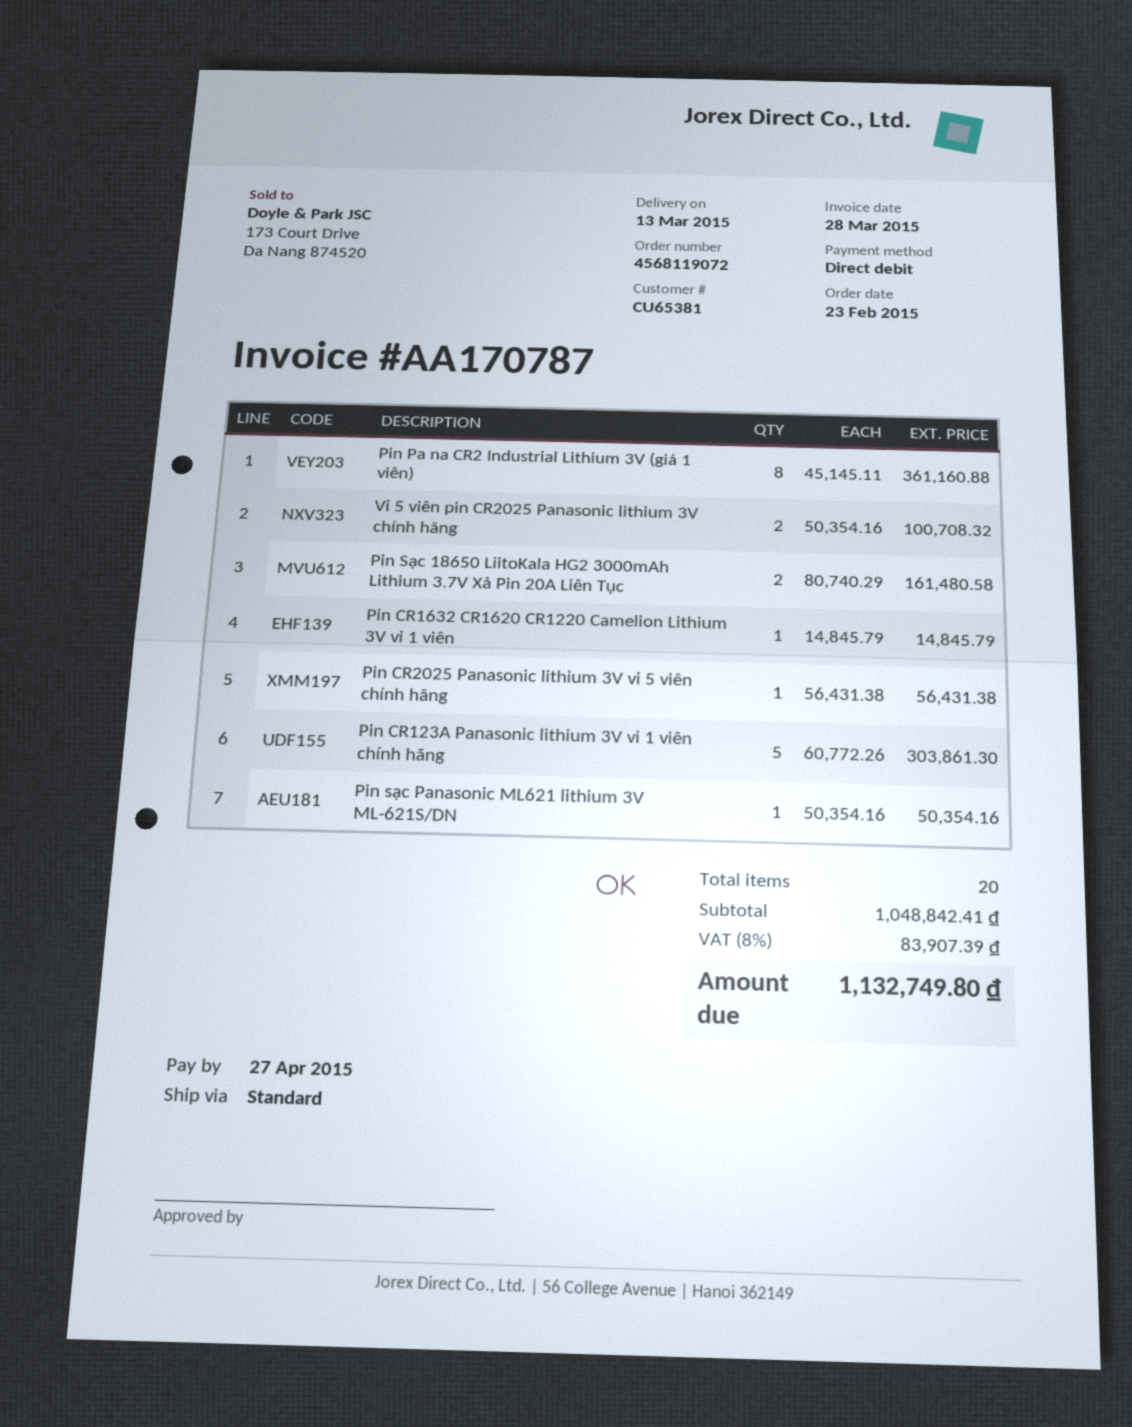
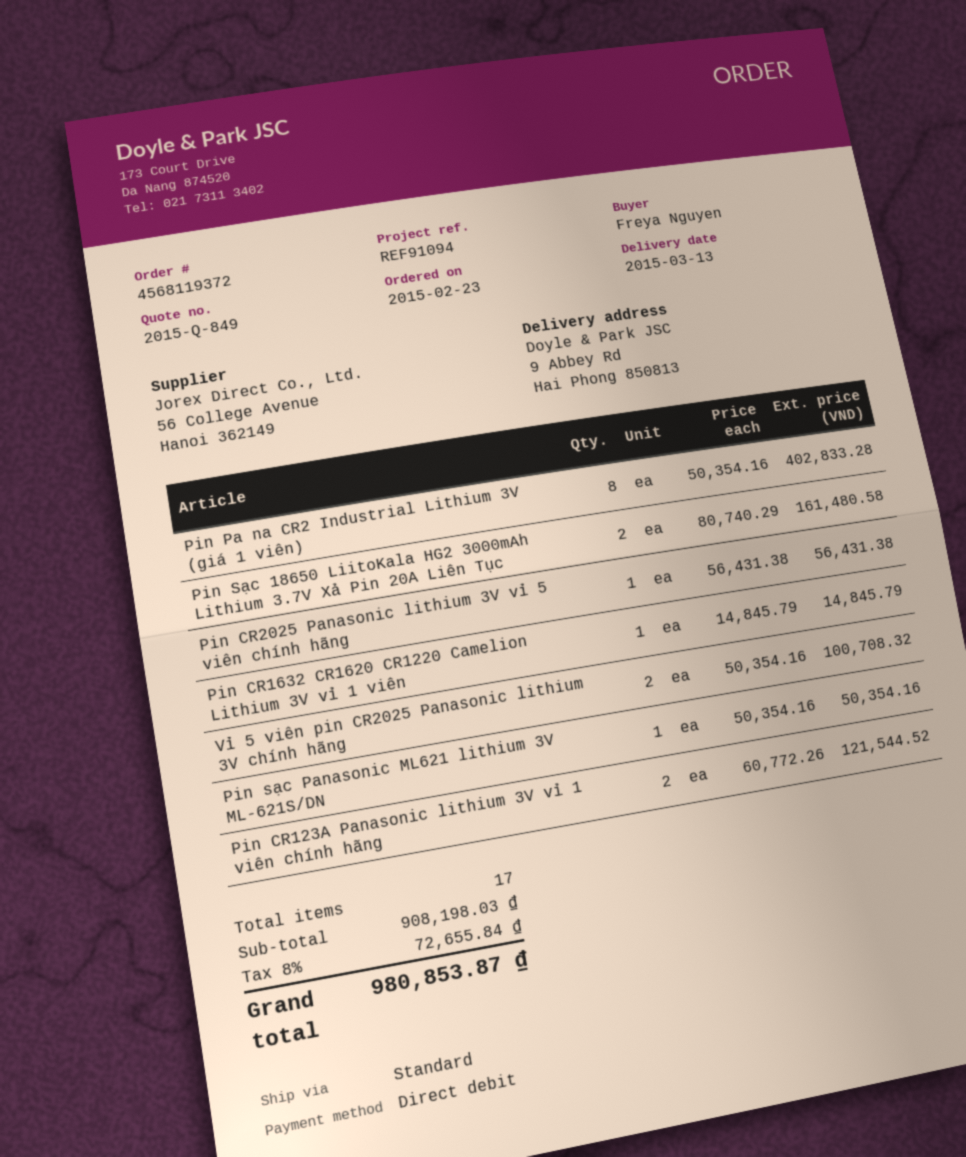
order number: 4568119072 -> 4568119372
Pin Pa na CR2 Industrial Lithium 3V (giá 1 viên): 8 x 45145.11 = 361160.88 -> 8 x 50354.16 = 402833.28
Pin CR123A Panasonic lithium 3V vỉ 1 viên chính hãng: 5 x 60772.26 = 303861.30 -> 2 x 60772.26 = 121544.52
total quantity: 20 -> 17
subtotal: 1048842.41 -> 908198.03
tax: 8% = 83907.39 -> 8% = 72655.84
total: 1132749.80 -> 980853.87

